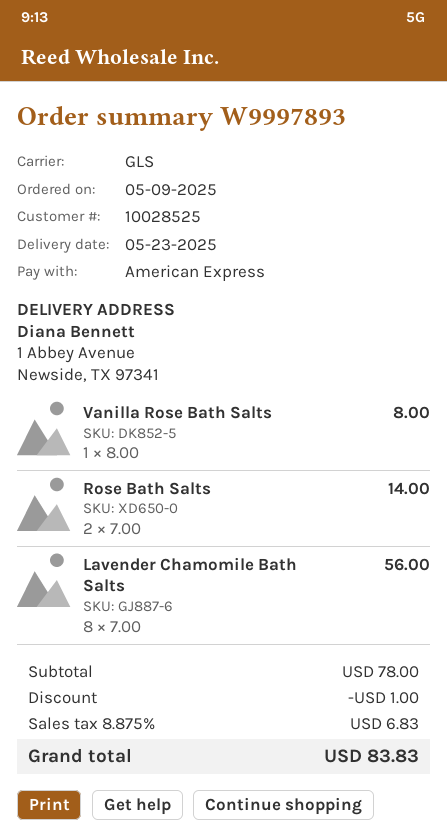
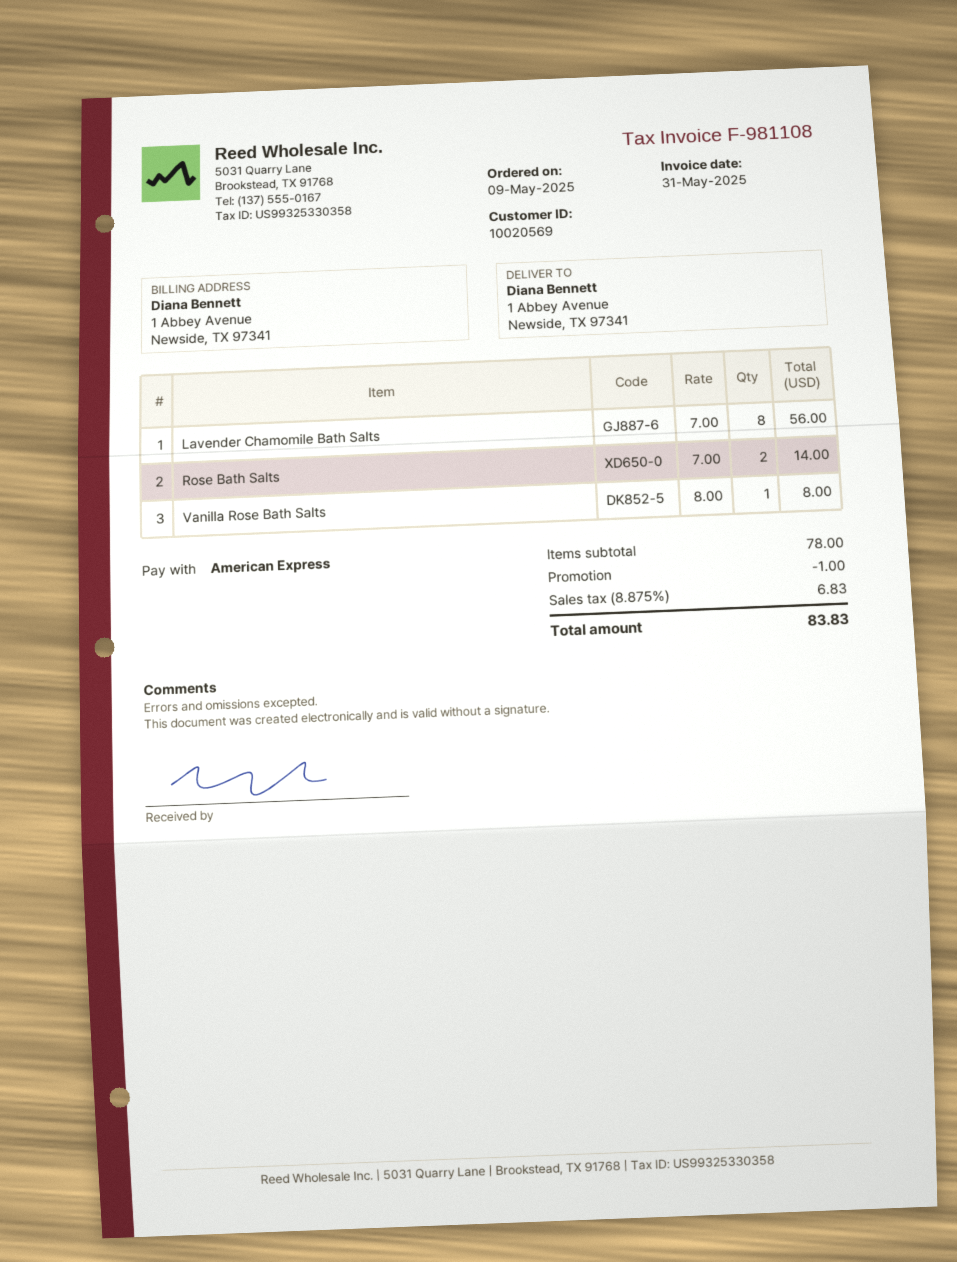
customer number: 10028525 -> 10020569

